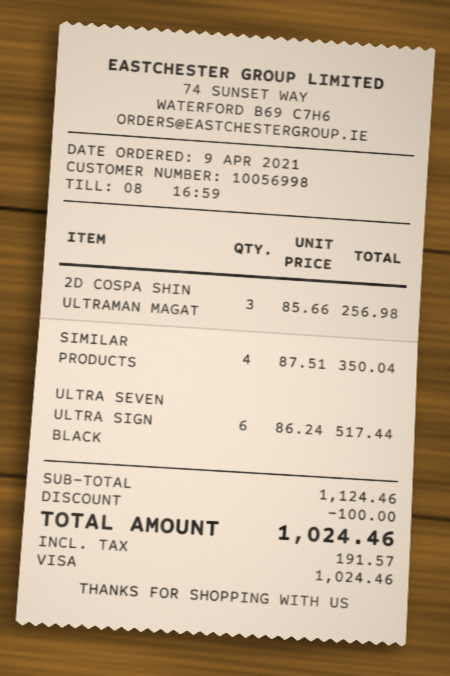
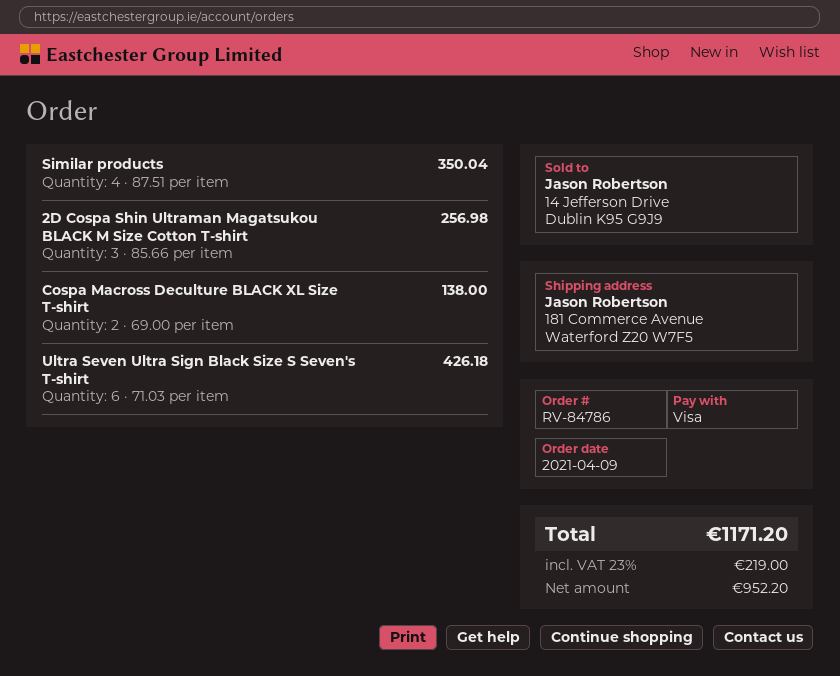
ULTRA SEVEN ULTRA SIGN BLACK: 6 x 86.24 = 517.44 -> 6 x 71.03 = 426.18
Cospa Macross Deculture BLACK XL Size T-shirt: none -> 2 x 69.00 = 138.00
discount: 100.00 -> none
tax: 191.57 -> 219.00
total: 1024.46 -> 1171.20

